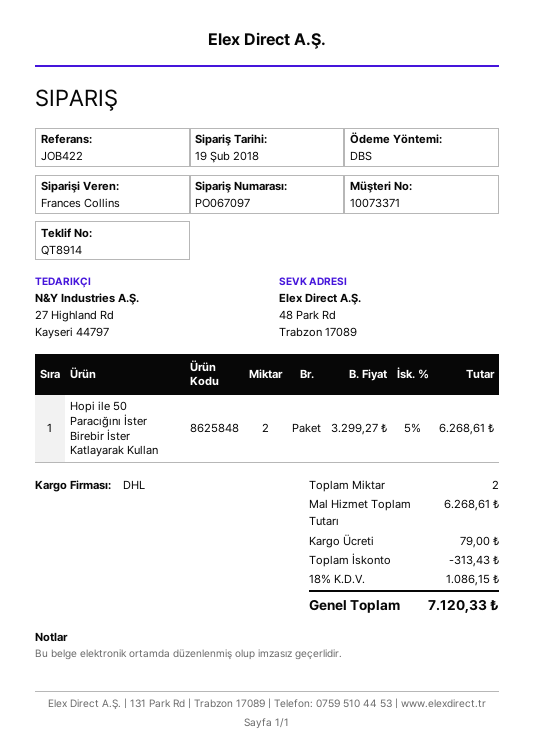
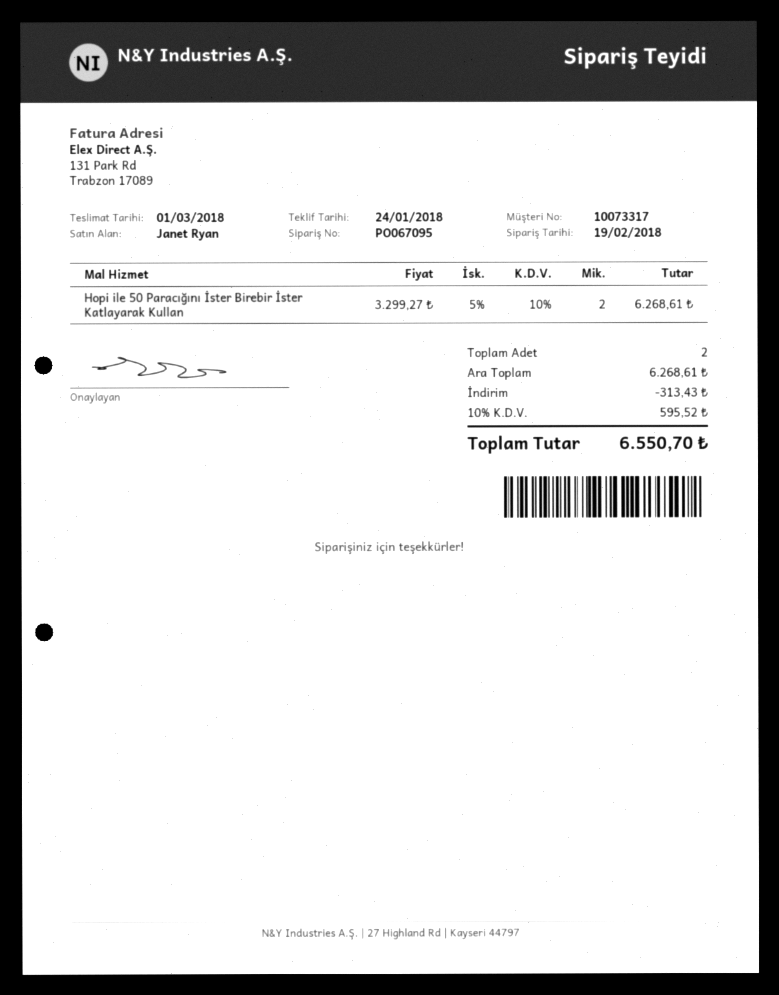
order number: PO067097 -> PO067095
customer number: 10073371 -> 10073317
ordered by: Frances Collins -> Janet Ryan
shipping: 79.00 -> none
tax: 18% = 1086.15 -> 10% = 595.52
total: 7120.33 -> 6550.70

